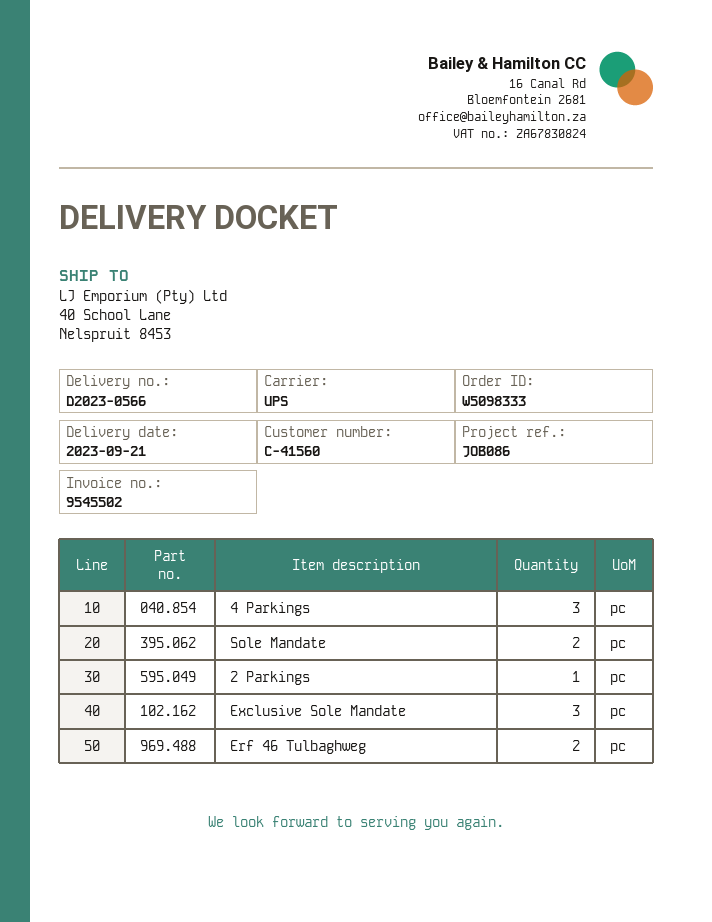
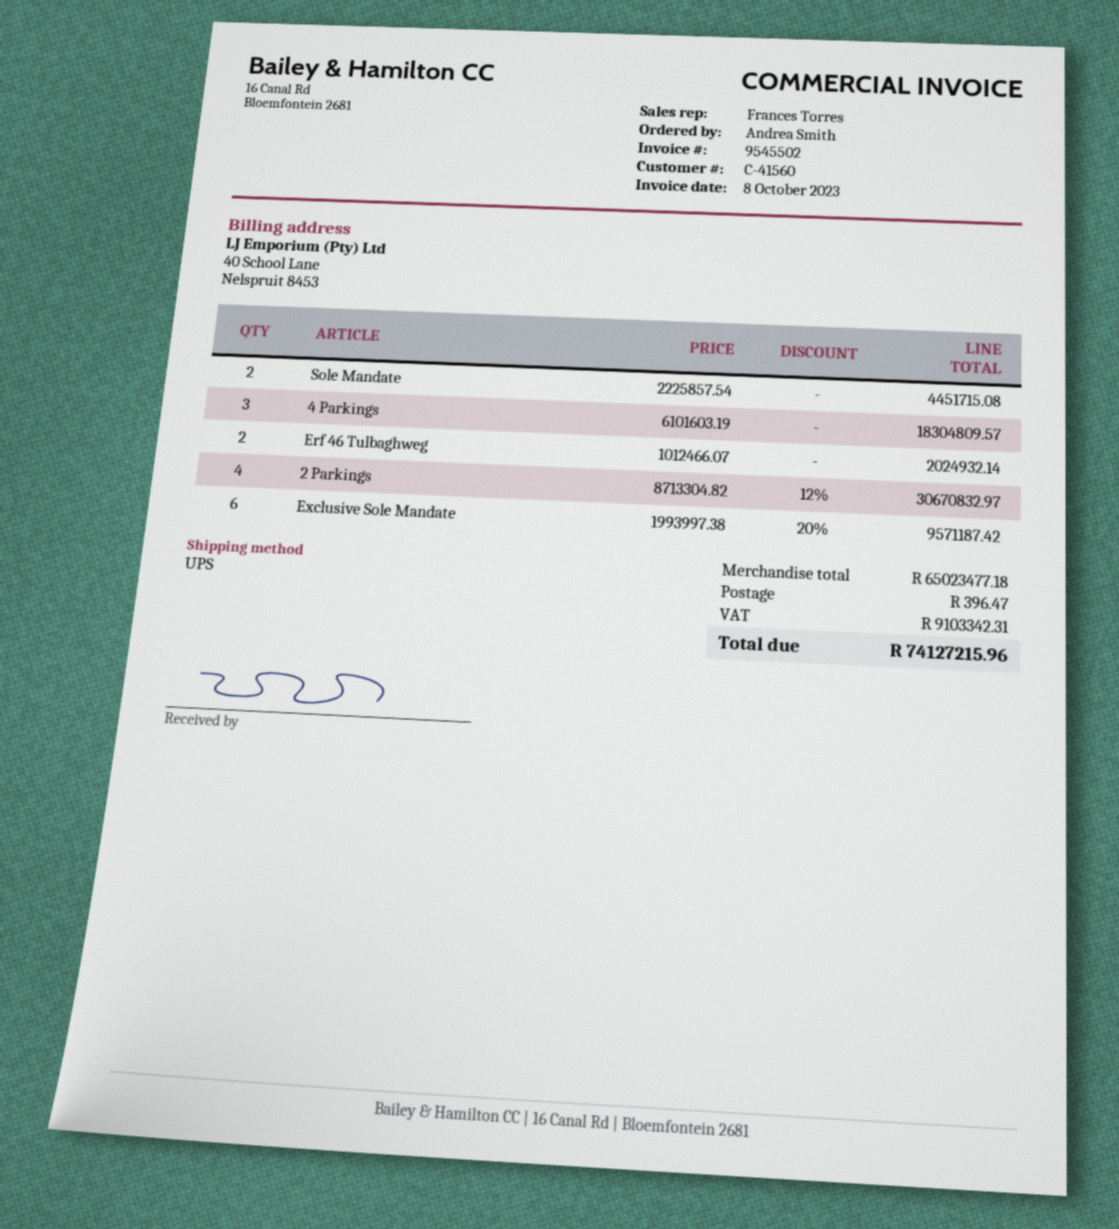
2 Parkings: 1 -> 4
Exclusive Sole Mandate: 3 -> 6

